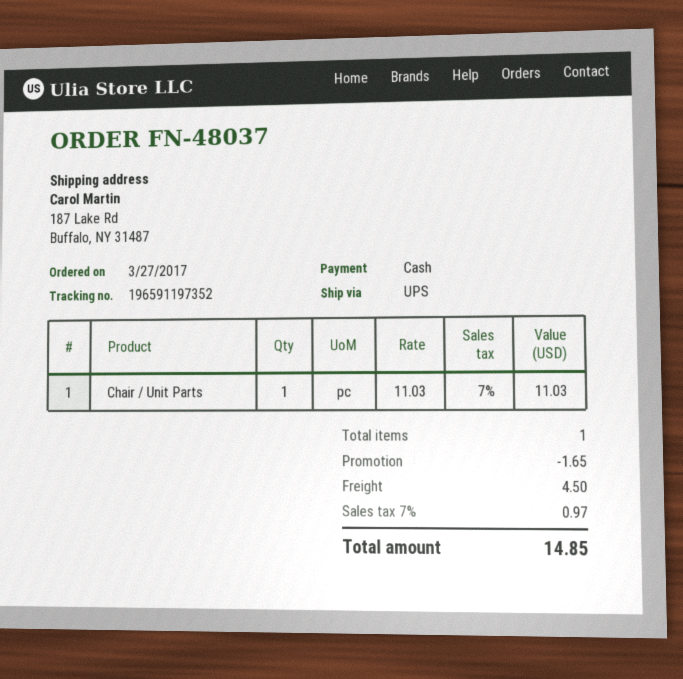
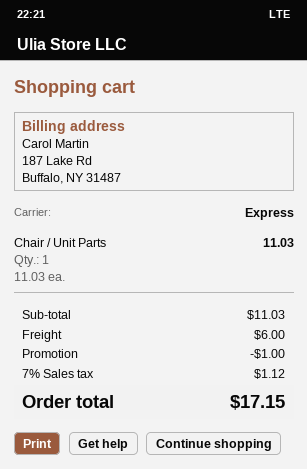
shipping method: UPS -> express
discount: 1.65 -> 1.00
shipping: 4.50 -> 6.00
tax: 7% = 0.97 -> 7% = 1.12
total: 14.85 -> 17.15

